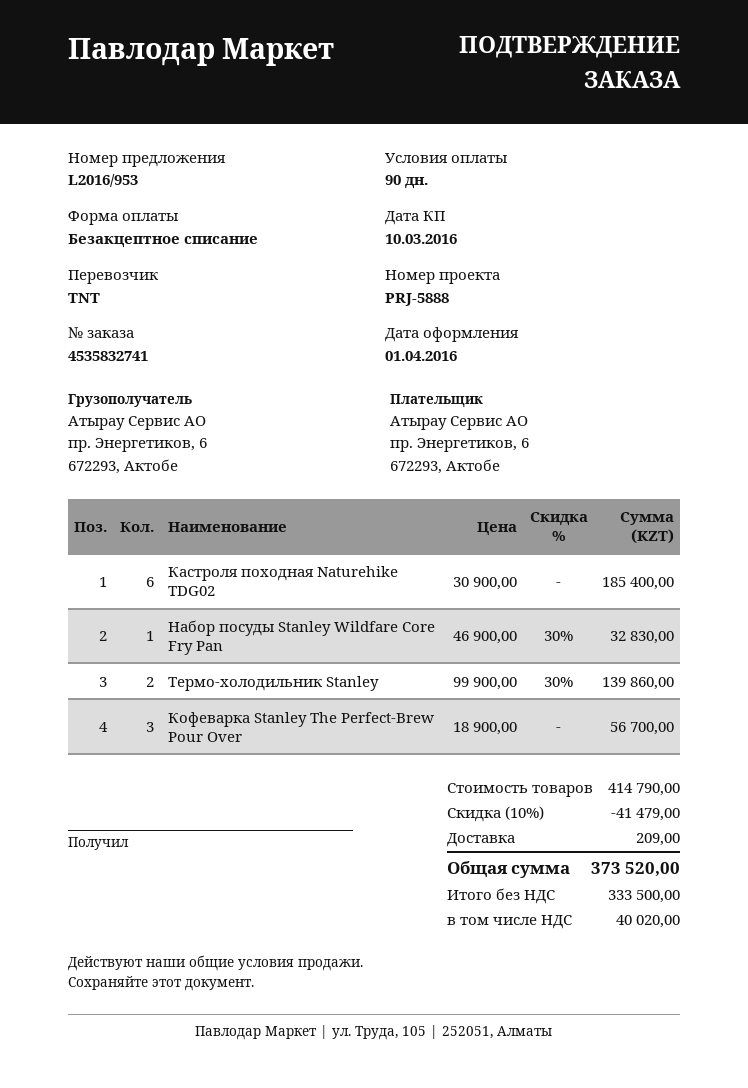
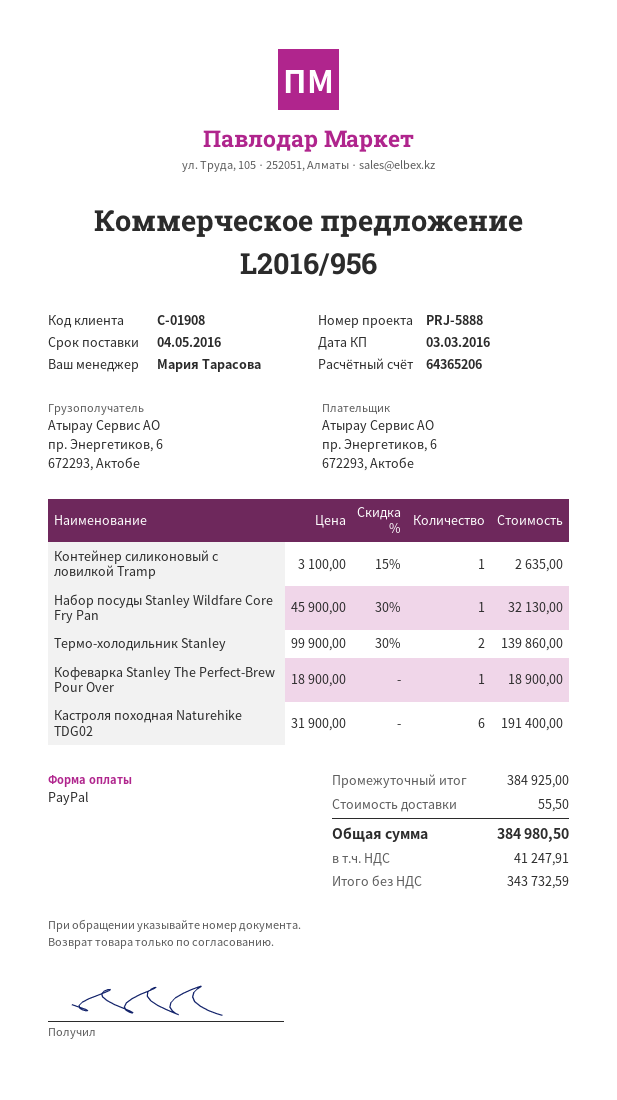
quote number: L2016/953 -> L2016/956
quote date: 2016-03-10 -> 2016-03-03
payment method: direct debit -> PayPal
Кастроля походная Naturehike TDG02: 6 x 30900.00 = 185400.00 -> 6 x 31900.00 = 191400.00
Набор посуды Stanley Wildfare Core Fry Pan: 1 x 46900.00 - 30% = 32830.00 -> 1 x 45900.00 - 30% = 32130.00
Кофеварка Stanley The Perfect-Brew Pour Over: 3 x 18900.00 = 56700.00 -> 1 x 18900.00 = 18900.00
Контейнер силиконовый с ловилкой Tramp: none -> 1 x 3100.00 - 15% = 2635.00
subtotal: 414790.00 -> 384925.00
discount: 10% = 41479.00 -> none
shipping: 209.00 -> 55.50
net: 333500.00 -> 343732.59
tax: 40020.00 -> 41247.91
total: 373520.00 -> 384980.50

